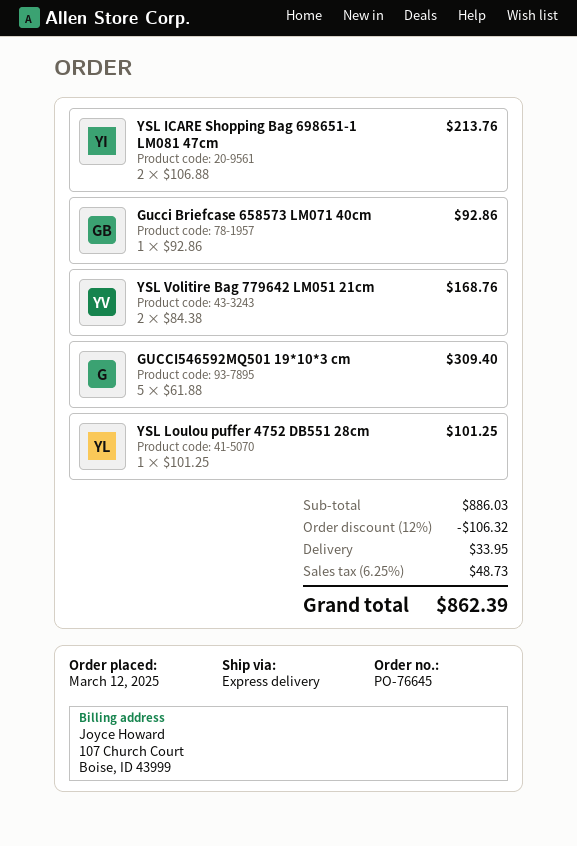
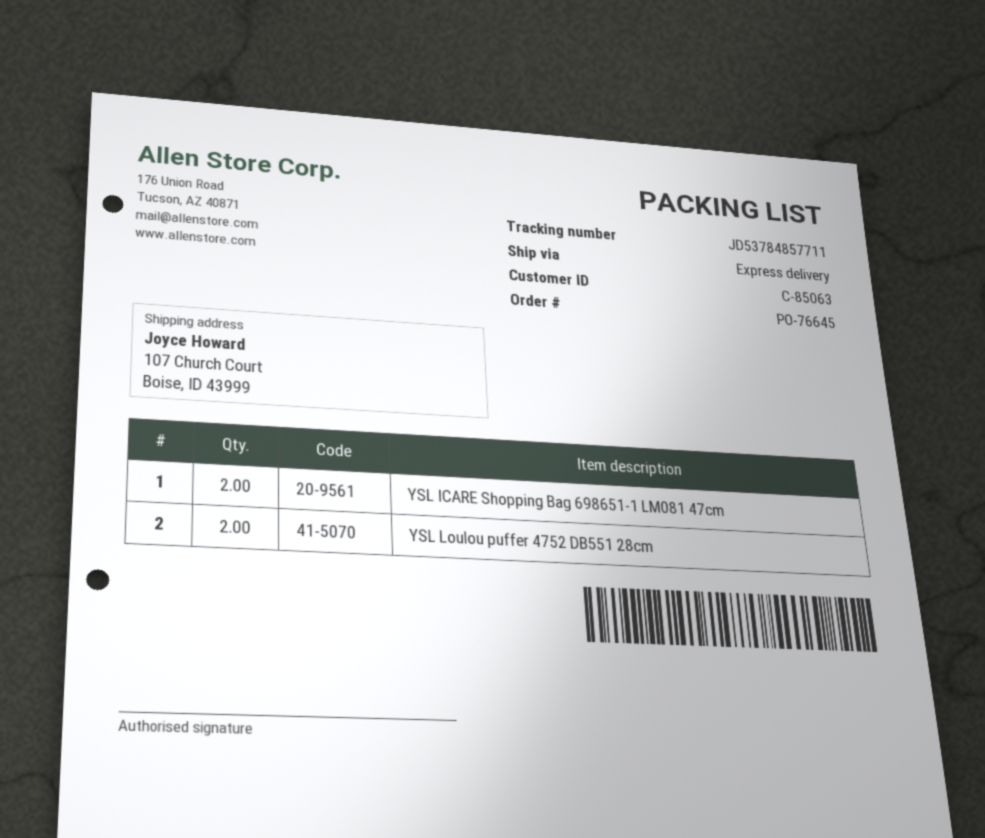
Gucci Briefcase 658573 LM071 40cm: 1 -> none
YSL Volitire Bag 779642 LM051 21cm: 2 -> none
GUCCI546592MQ501 19*10*3 cm: 5 -> none
YSL Loulou puffer 4752 DB551 28cm: 1 -> 2

